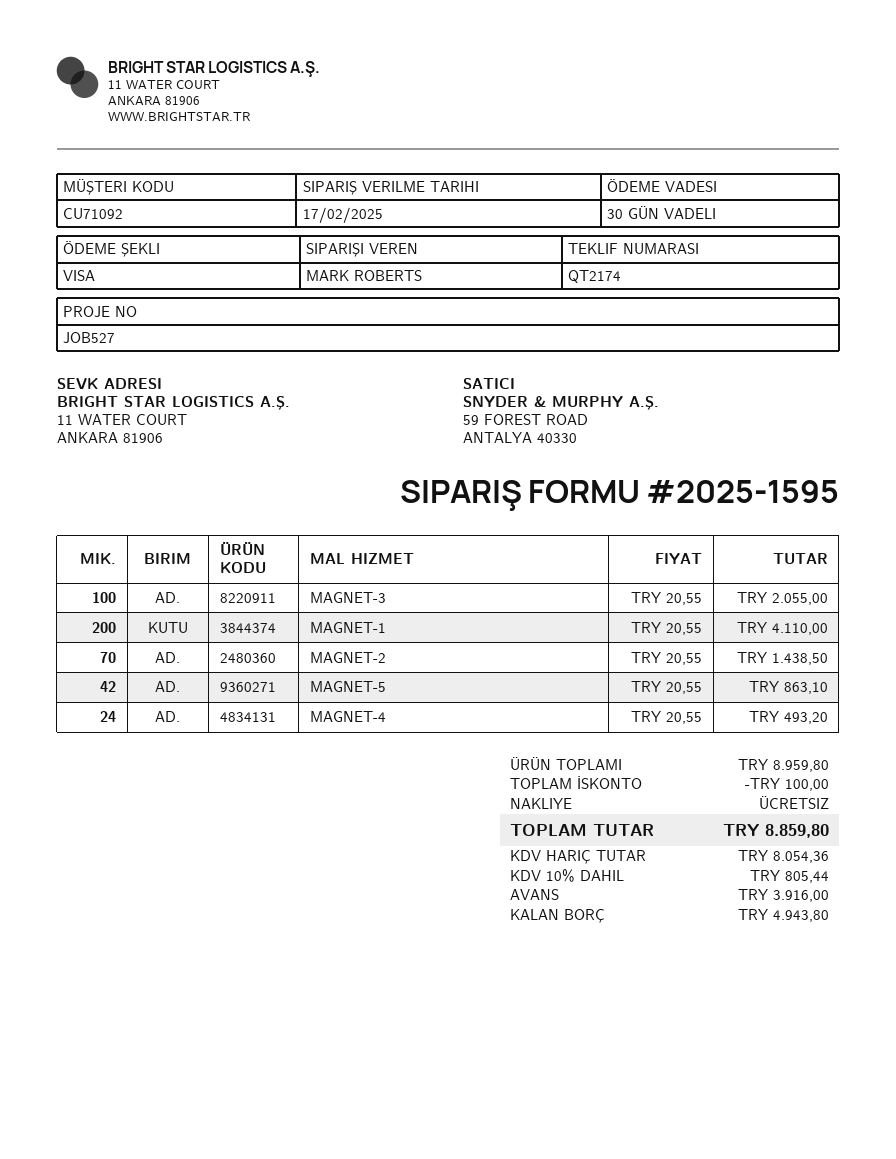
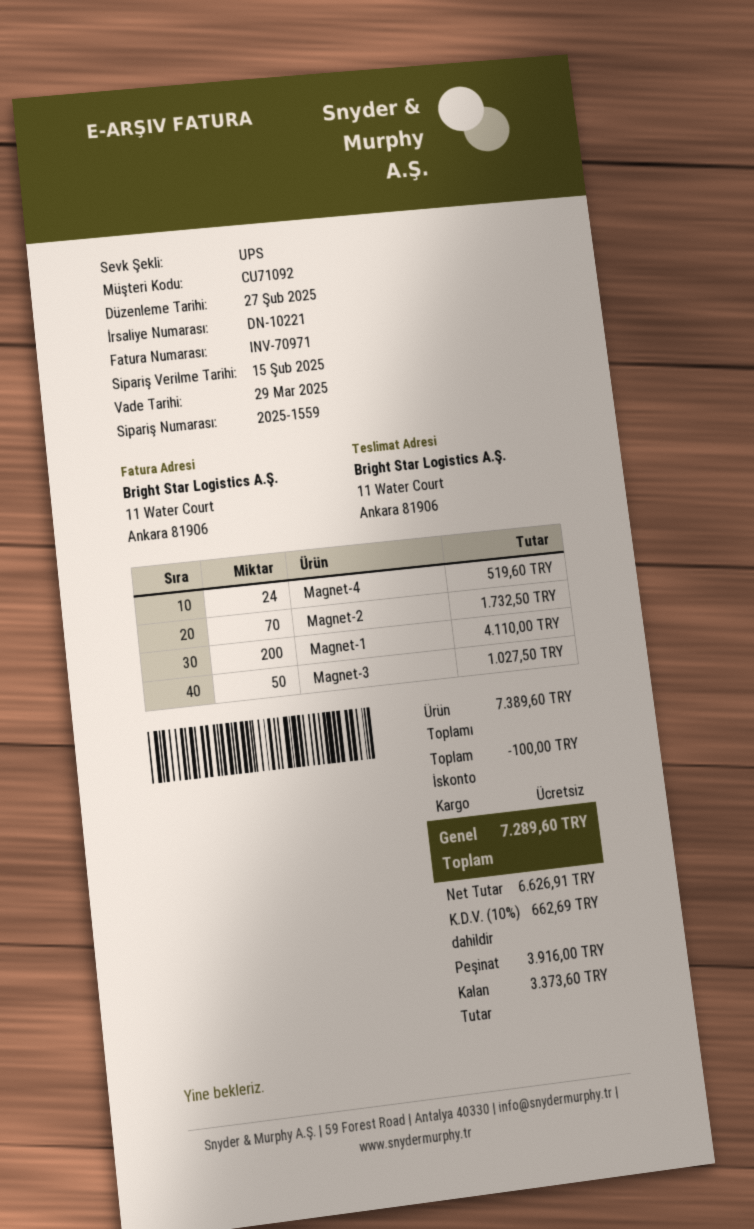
order number: 2025-1595 -> 2025-1559
order date: 2025-02-17 -> 2025-02-15
MAGNET-3: 100 for 2055.00 -> 50 for 1027.50
MAGNET-2: 70 for 1438.50 -> 70 for 1732.50
MAGNET-5: 42 for 863.10 -> none
MAGNET-4: 24 for 493.20 -> 24 for 519.60
subtotal: 8959.80 -> 7389.60
net: 8054.36 -> 6626.91
tax: 10% = 805.44 -> 10% = 662.69
total: 8859.80 -> 7289.60
balance: 4943.80 -> 3373.60

